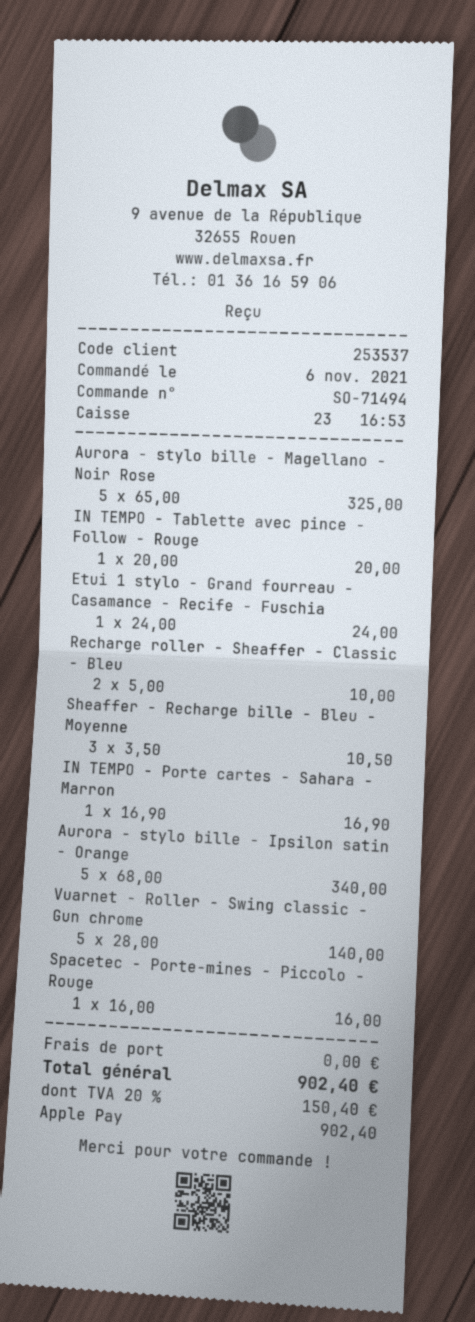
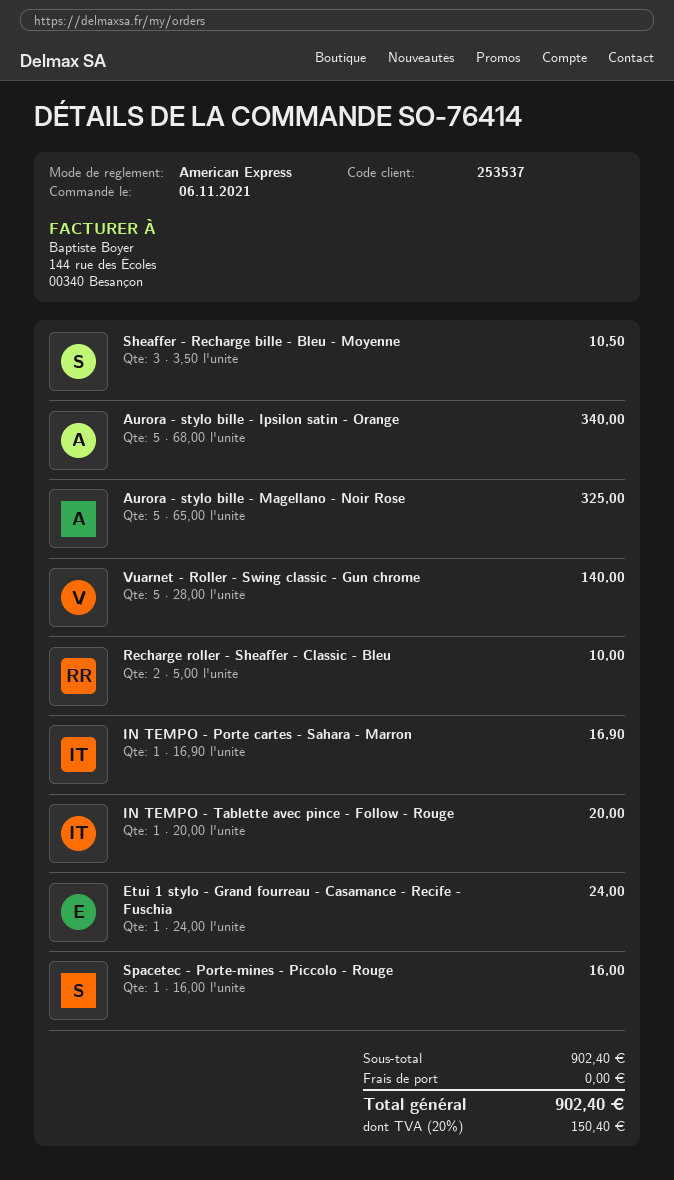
order number: SO-71494 -> SO-76414
payment method: Apple Pay -> American Express

